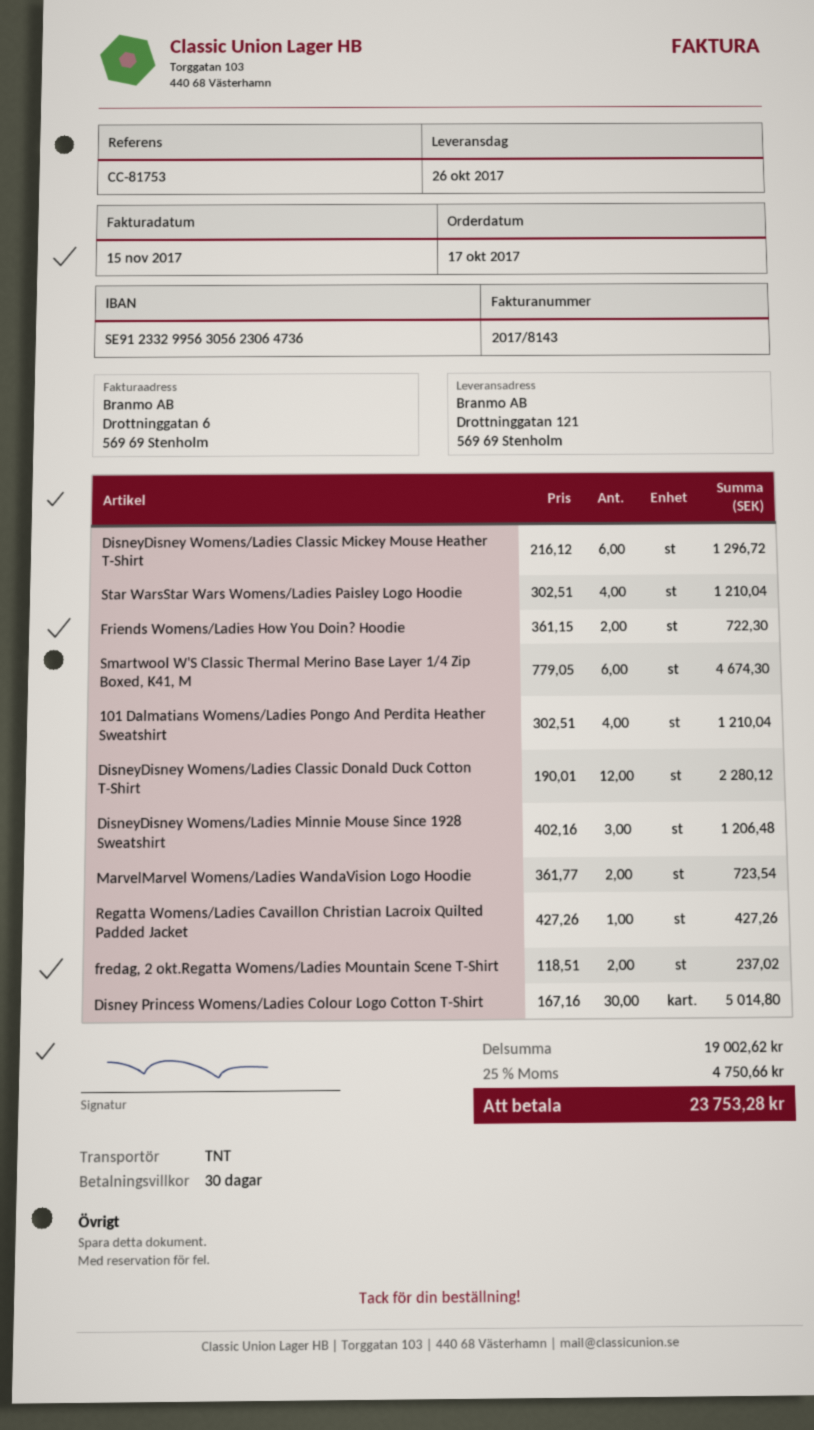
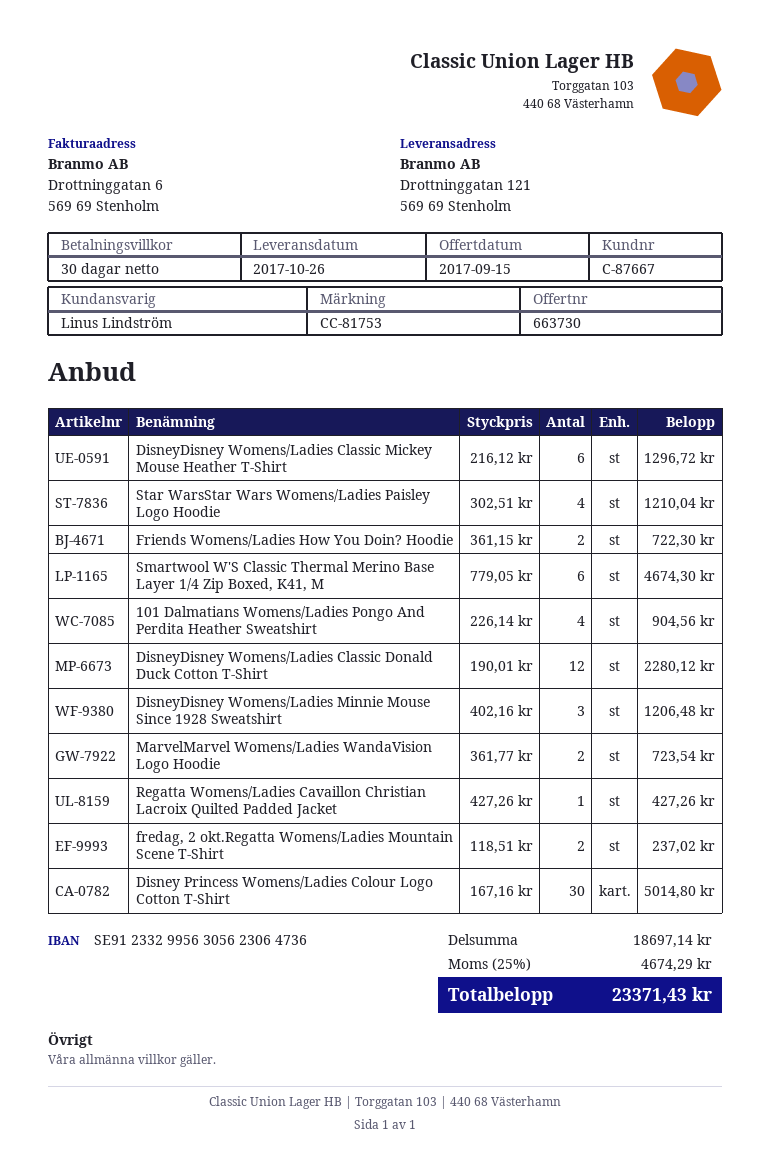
101 Dalmatians Womens/Ladies Pongo And Perdita Heather Sweatshirt: 4 x 302.51 = 1210.04 -> 4 x 226.14 = 904.56
subtotal: 19002.62 -> 18697.14
tax: 25% = 4750.66 -> 25% = 4674.29
total: 23753.28 -> 23371.43

